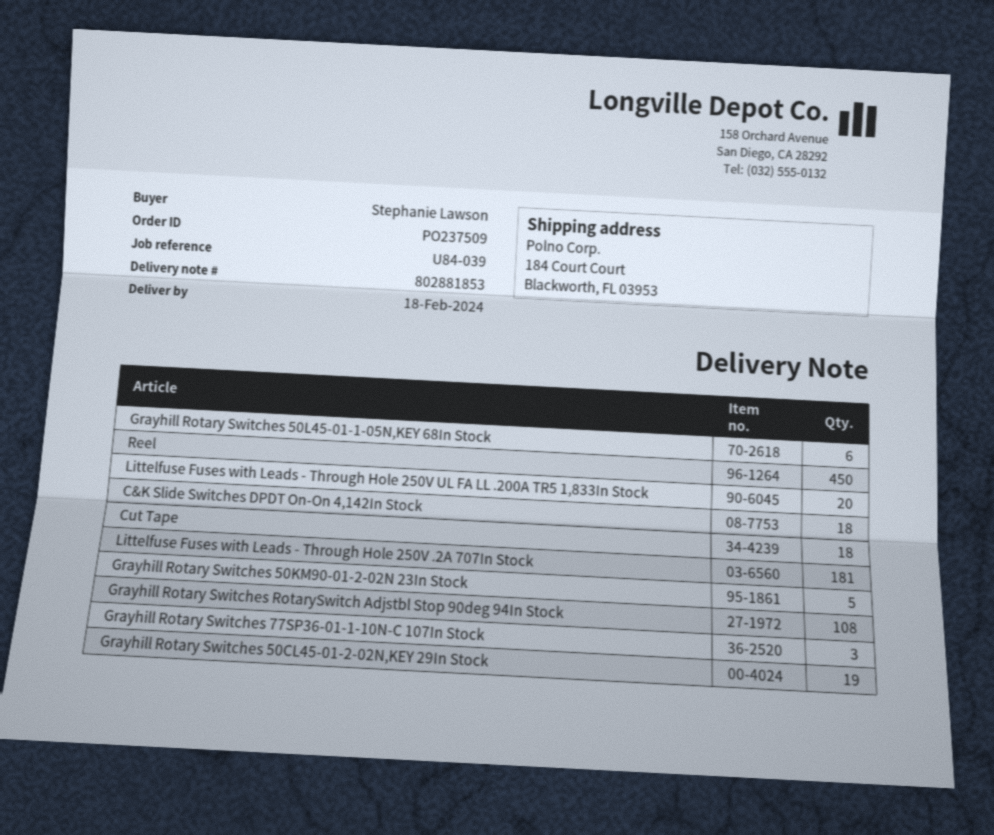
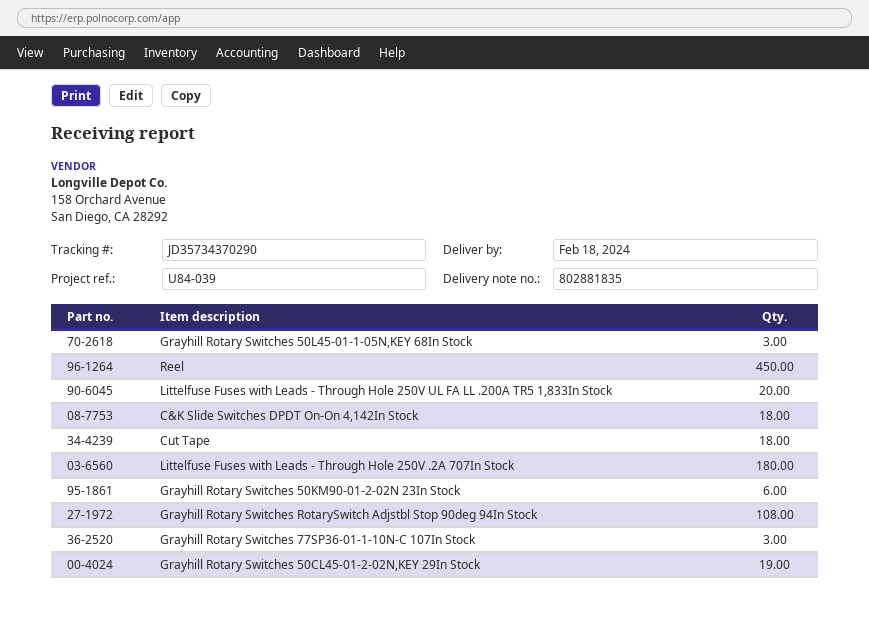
delivery note number: 802881853 -> 802881835
Grayhill Rotary Switches 50L45-01-1-05N,KEY 68In Stock: 6 -> 3
Littelfuse Fuses with Leads - Through Hole 250V .2A 707In Stock: 181 -> 180
Grayhill Rotary Switches 50KM90-01-2-02N 23In Stock: 5 -> 6

